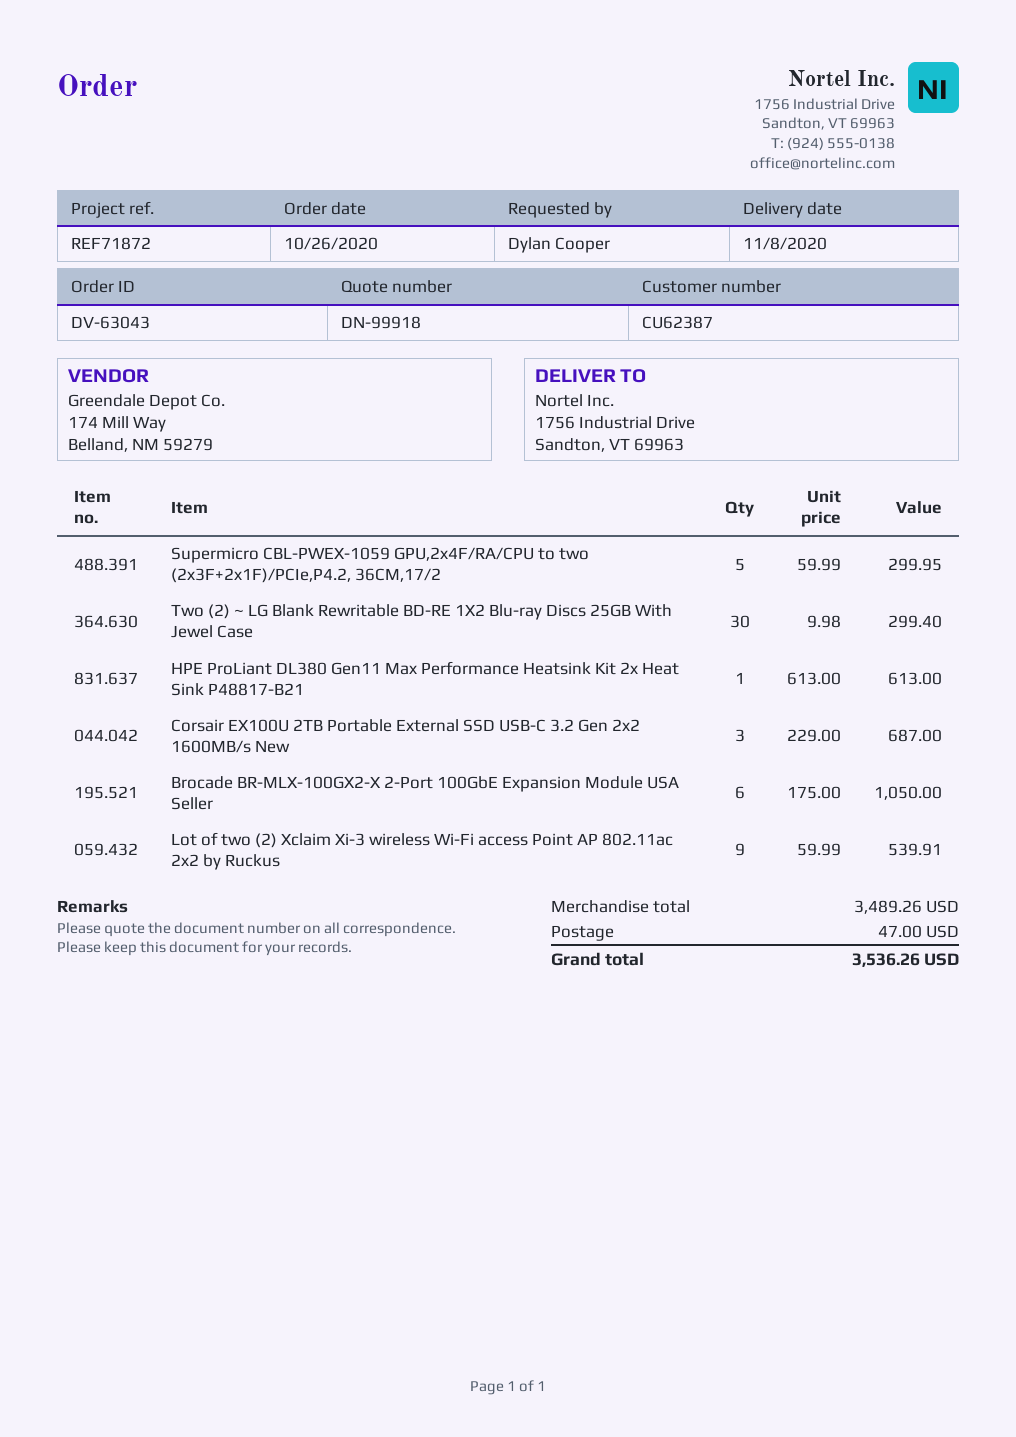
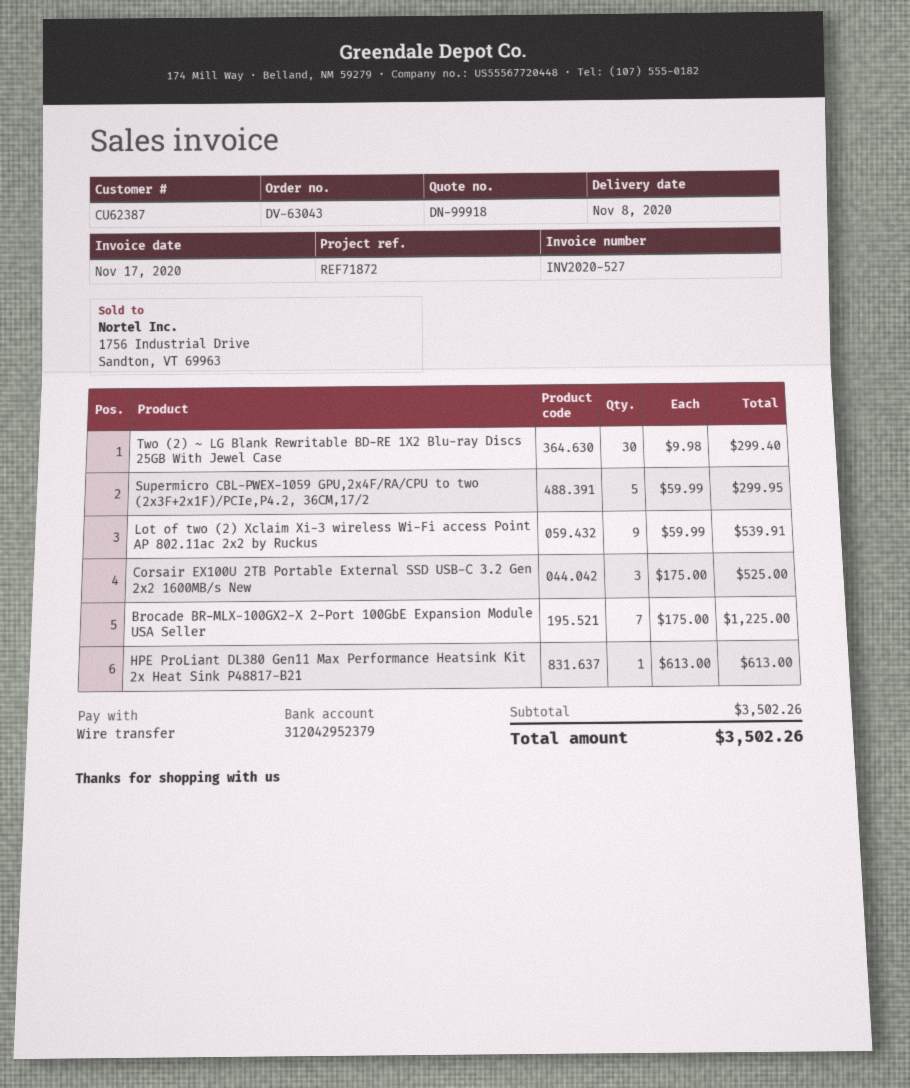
Corsair EX100U 2TB Portable External SSD USB-C 3.2 Gen 2x2 1600MB/s New: 3 x 229.00 = 687.00 -> 3 x 175.00 = 525.00
Brocade BR-MLX-100GX2-X 2-Port 100GbE Expansion Module USA Seller: 6 x 175.00 = 1050.00 -> 7 x 175.00 = 1225.00
subtotal: 3489.26 -> 3502.26
shipping: 47.00 -> none
total: 3536.26 -> 3502.26

